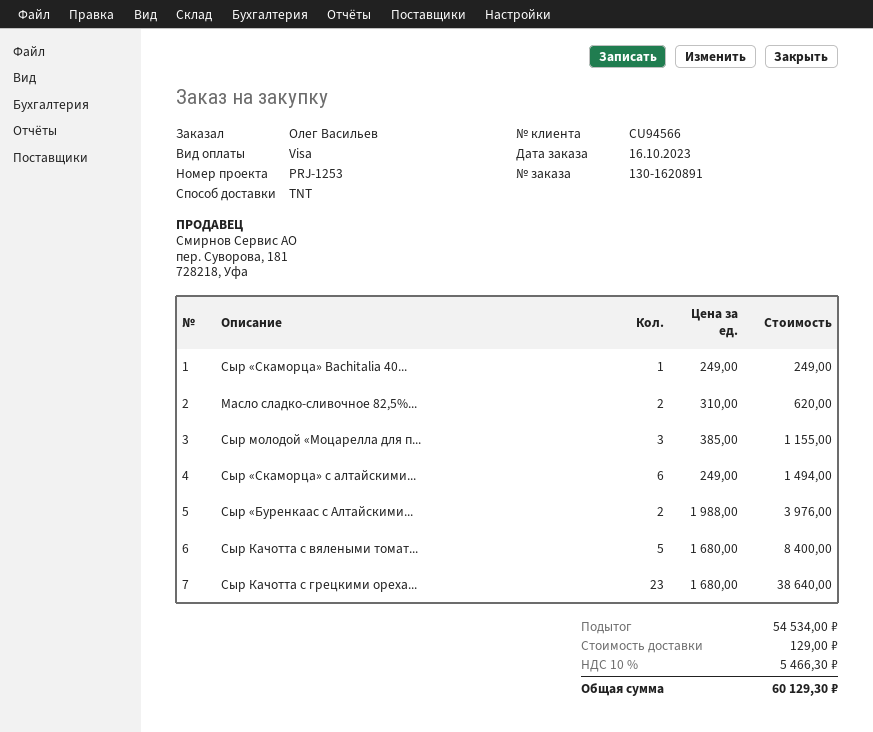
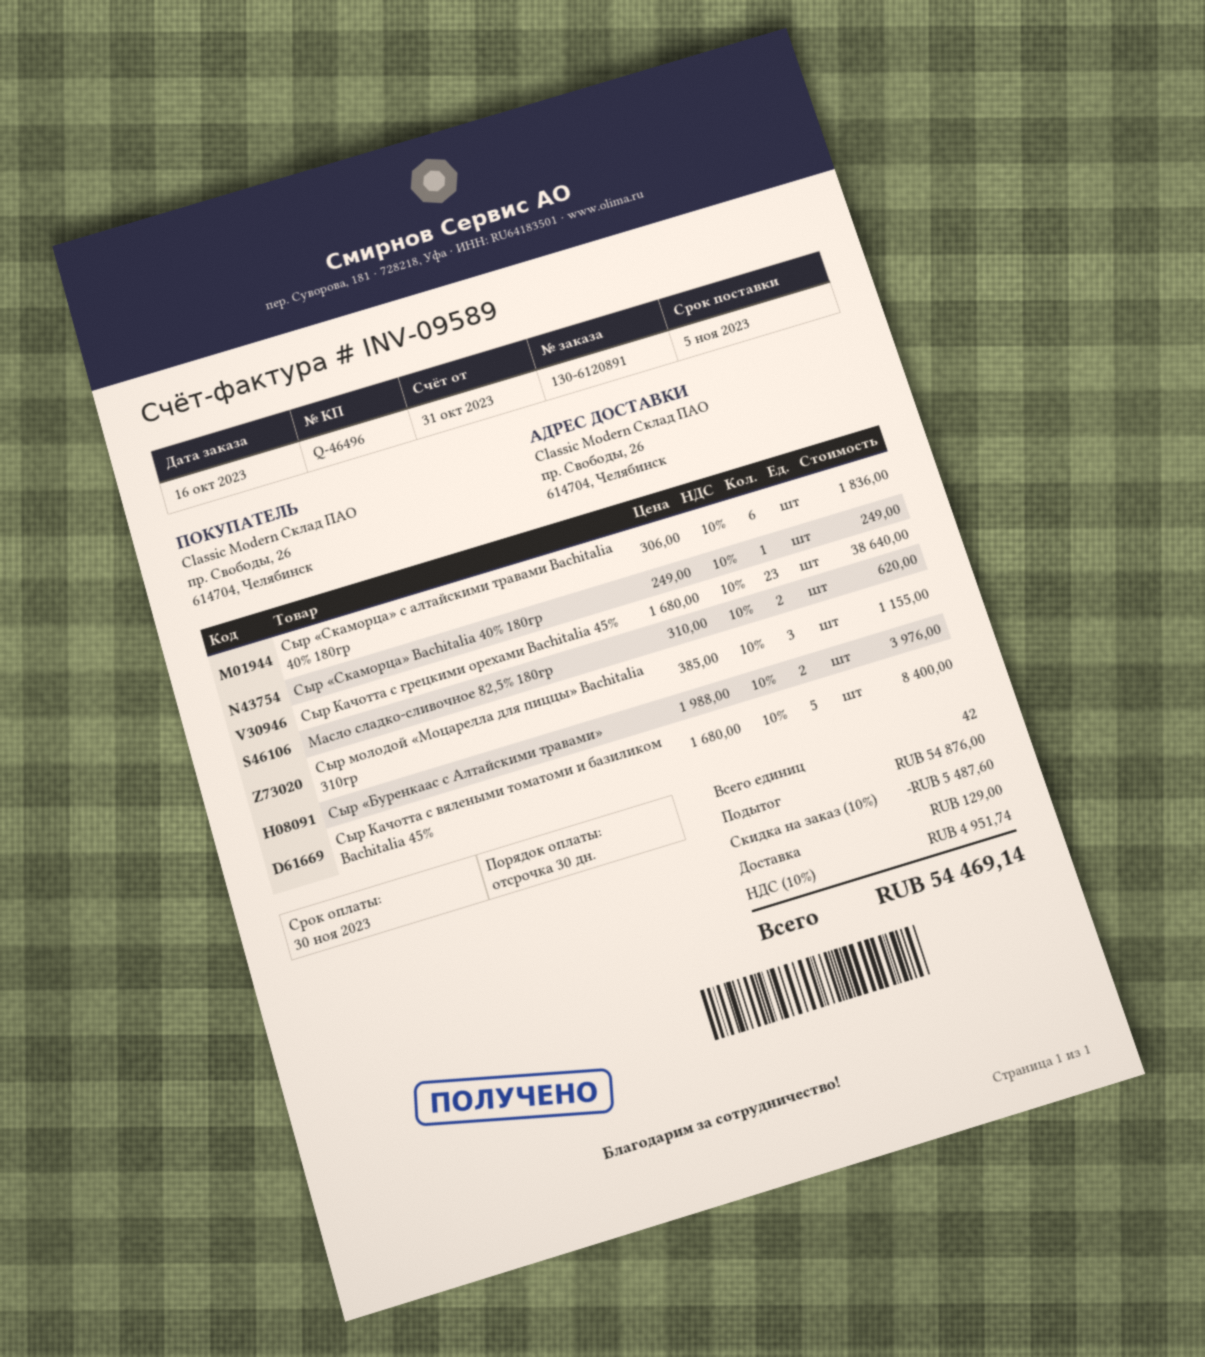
order number: 130-1620891 -> 130-6120891
Сыр «Скаморца» с алтайскими...: 6 x 249.00 = 1494.00 -> 6 x 306.00 = 1836.00
subtotal: 54534.00 -> 54876.00
discount: none -> 10% = 5487.60
tax: 10% = 5466.30 -> 10% = 4951.74
total: 60129.30 -> 54469.14

